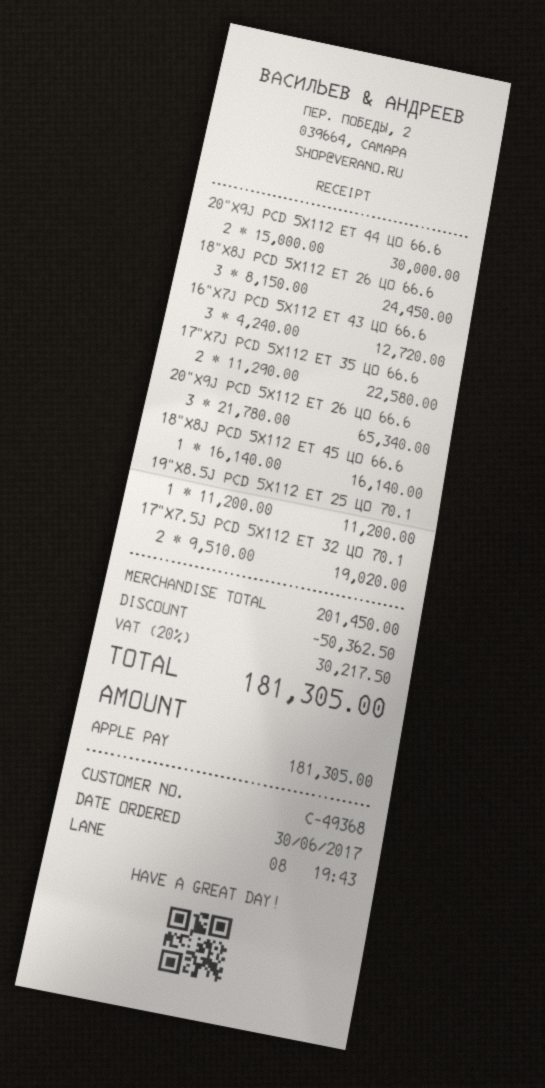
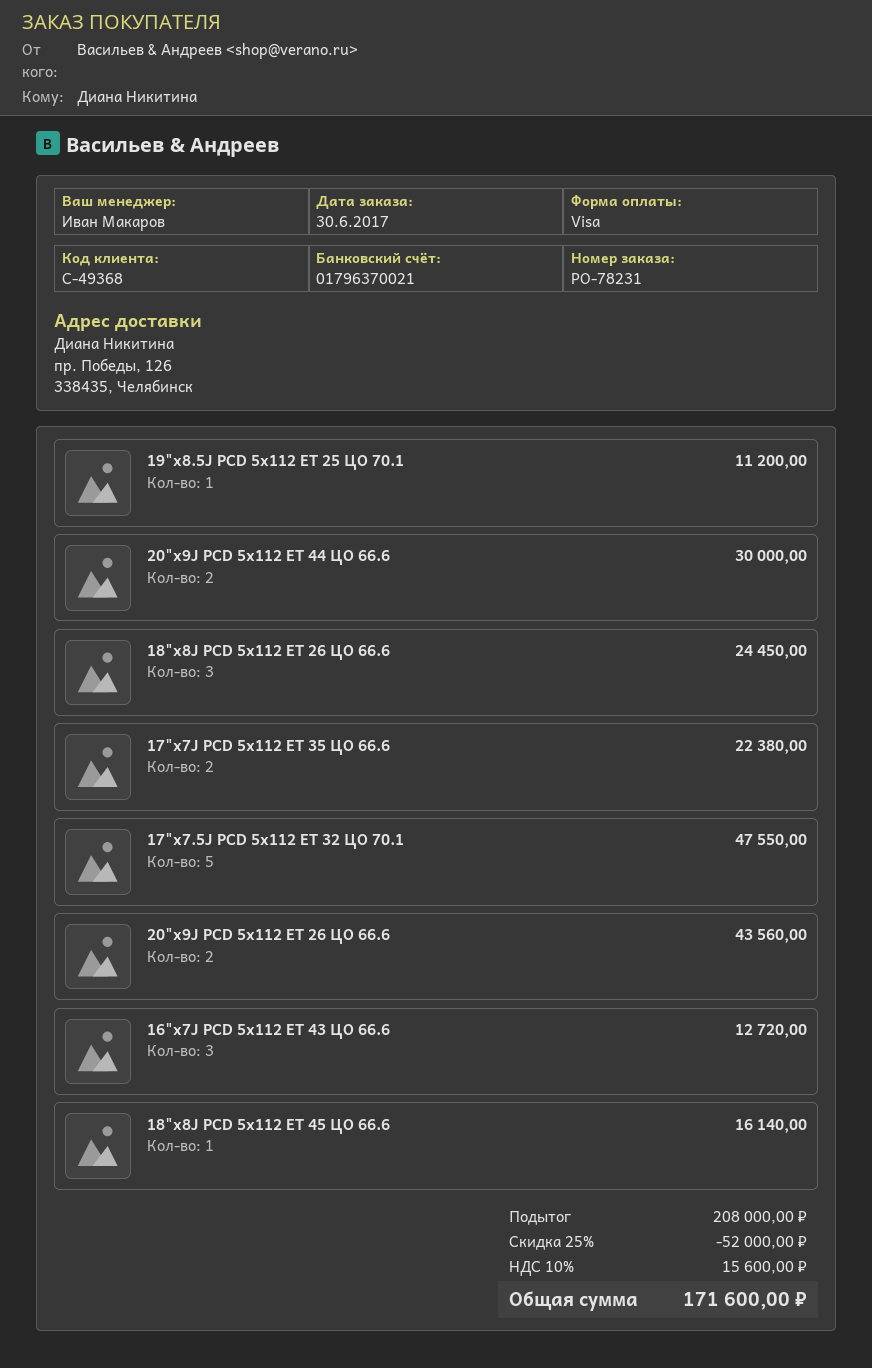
payment method: Apple Pay -> Visa
17"X7J PCD 5X112 ЕТ 35 ЦО 66.6: 2 for 22580.00 -> 2 for 22380.00
20"X9J PCD 5X112 ЕТ 26 ЦО 66.6: 3 for 65340.00 -> 2 for 43560.00
17"X7.5J PCD 5X112 ЕТ 32 ЦО 70.1: 2 for 19020.00 -> 5 for 47550.00
subtotal: 201450.00 -> 208000.00
discount: 50362.50 -> 52000.00
tax: 20% = 30217.50 -> 10% = 15600.00
total: 181305.00 -> 171600.00

